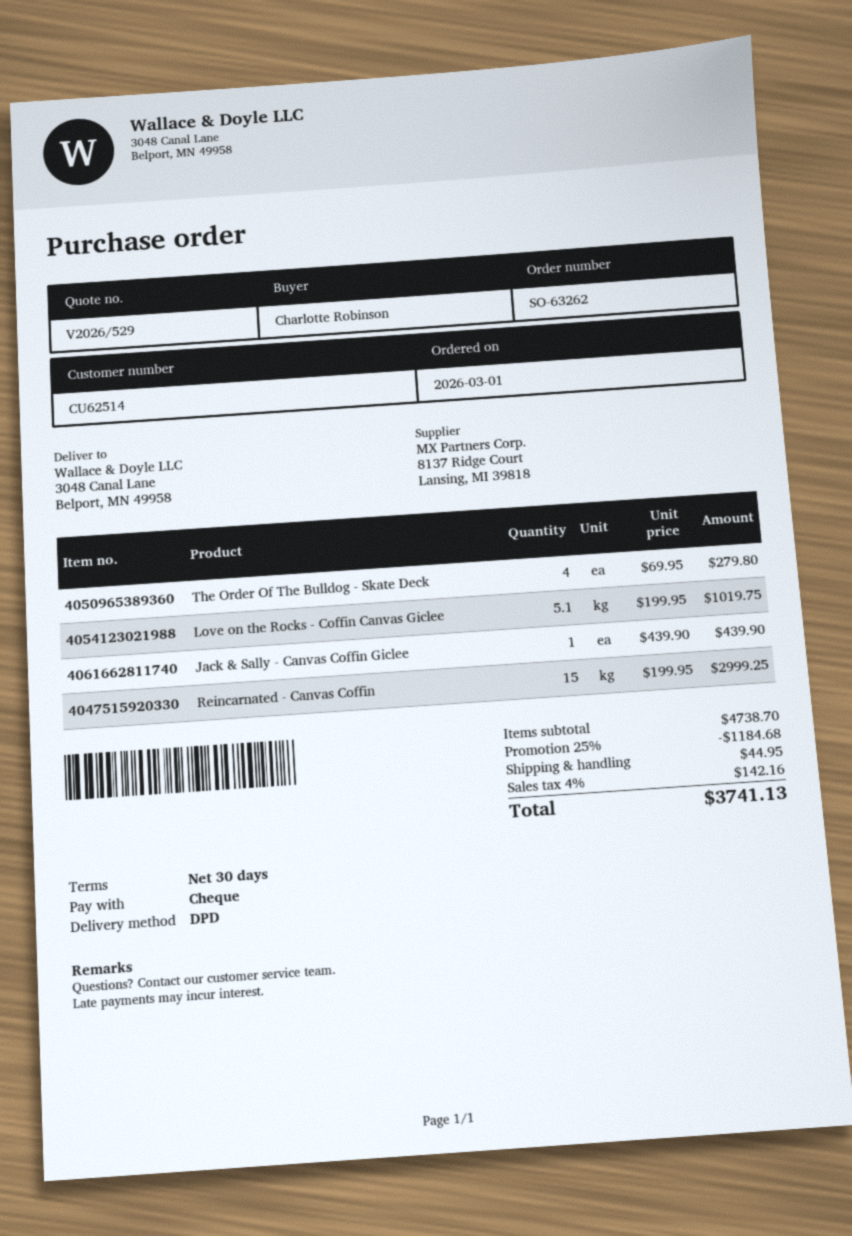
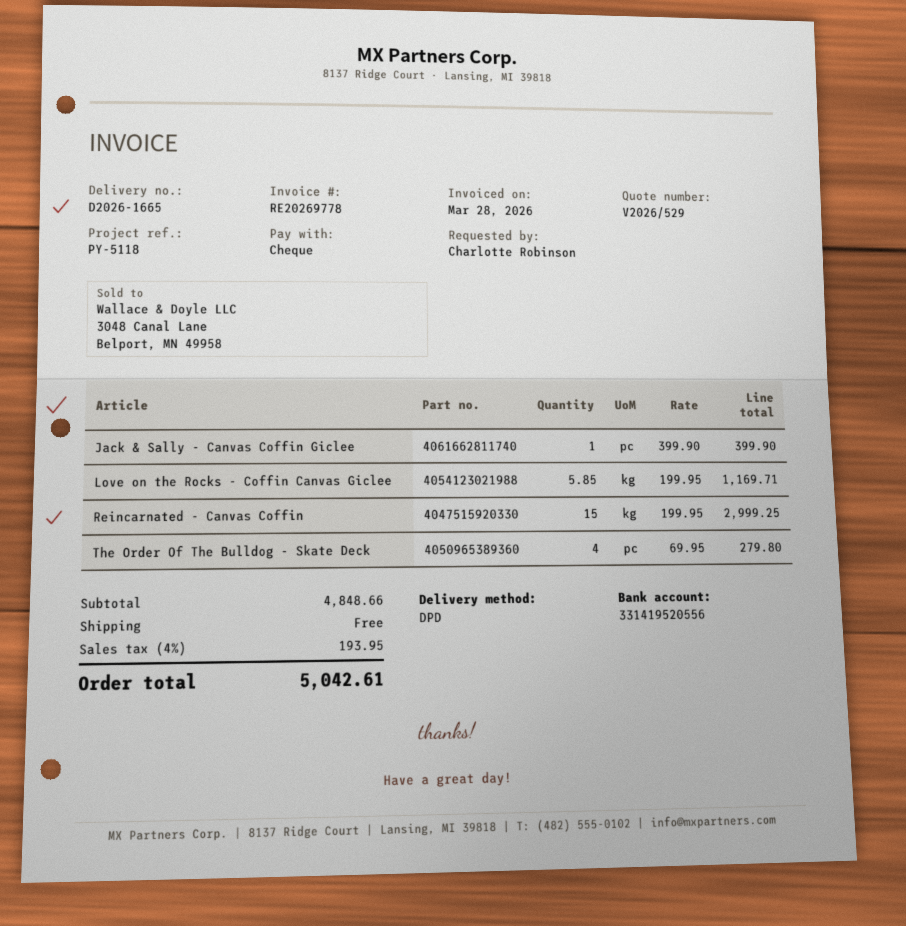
Love on the Rocks - Coffin Canvas Giclee: 5.1 x 199.95 = 1019.75 -> 5.85 x 199.95 = 1169.71
Jack & Sally - Canvas Coffin Giclee: 1 x 439.90 = 439.90 -> 1 x 399.90 = 399.90
subtotal: 4738.70 -> 4848.66
discount: 25% = 1184.68 -> none
shipping: 44.95 -> 0.00
tax: 4% = 142.16 -> 4% = 193.95
total: 3741.13 -> 5042.61

